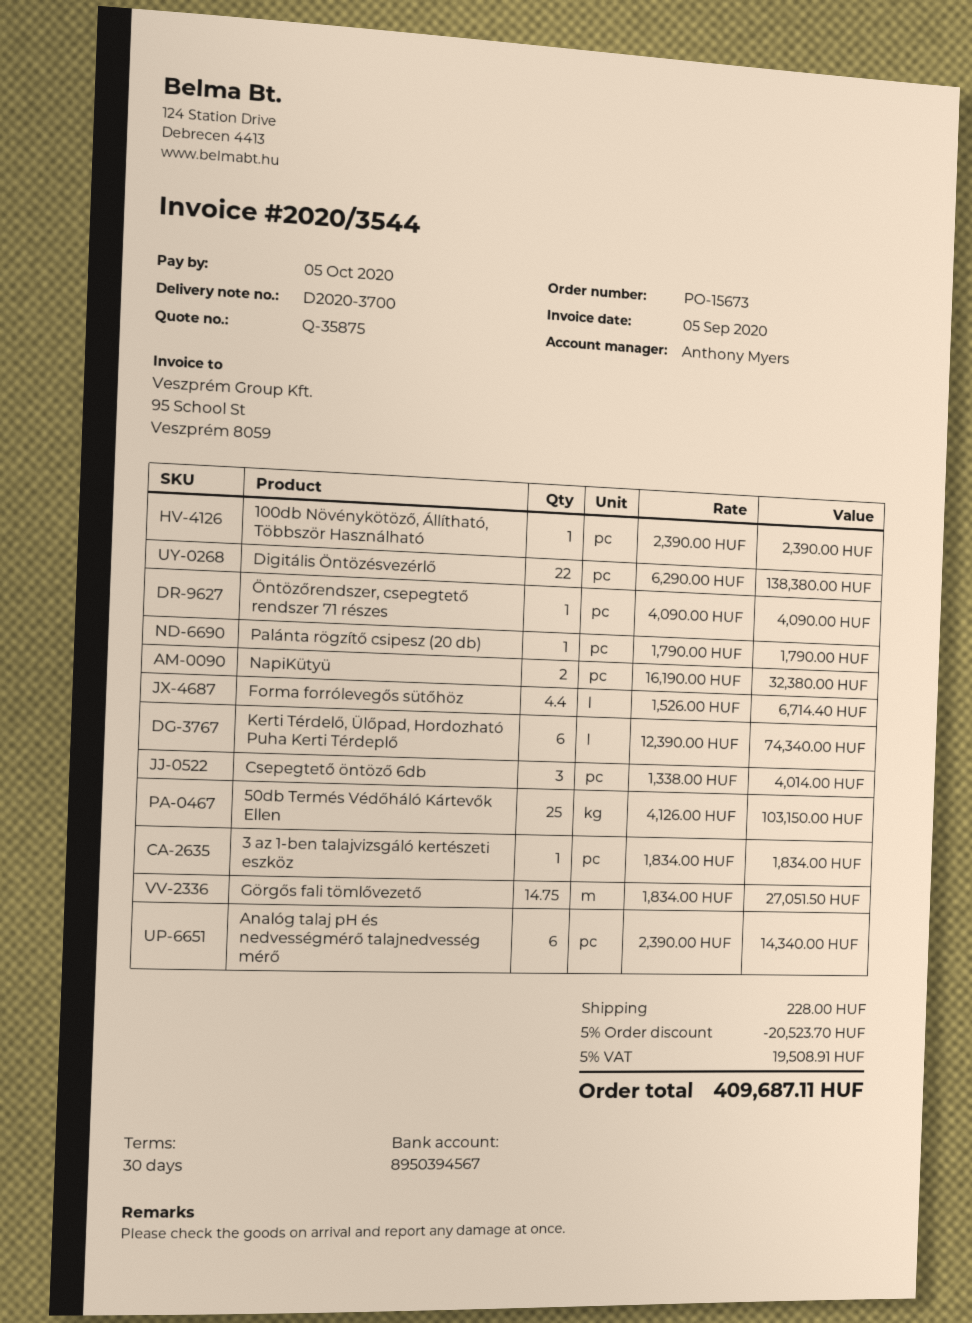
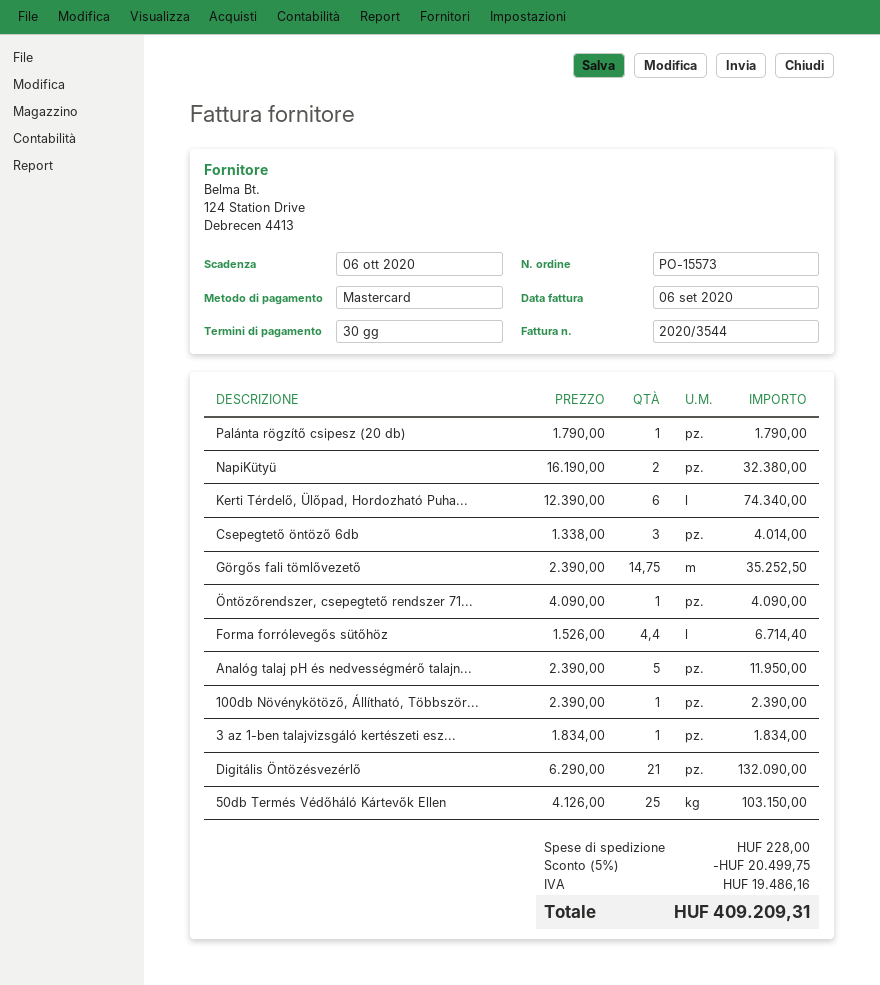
order number: PO-15673 -> PO-15573
invoice date: 2020-09-05 -> 2020-09-06
due date: 2020-10-05 -> 2020-10-06
Digitális Öntözésvezérlő: 22 x 6290.00 = 138380.00 -> 21 x 6290.00 = 132090.00
Görgős fali tömlővezető: 14.75 x 1834.00 = 27051.50 -> 14.75 x 2390.00 = 35252.50
Analóg talaj pH és nedvességmérő talajnedvesség mérő: 6 x 2390.00 = 14340.00 -> 5 x 2390.00 = 11950.00
discount: 5% = 20523.70 -> 5% = 20499.75
tax: 19508.91 -> 19486.16
total: 409687.11 -> 409209.31

